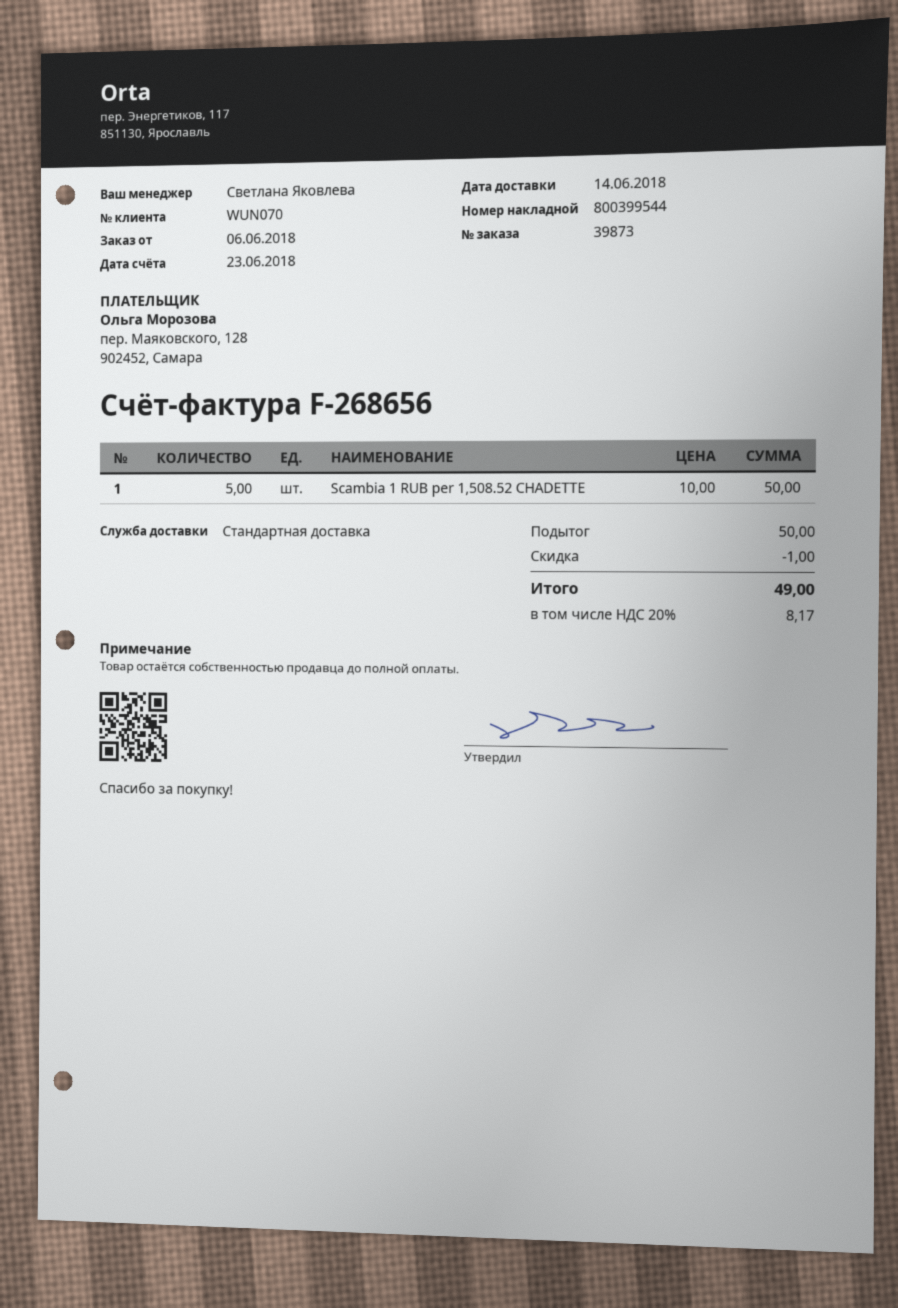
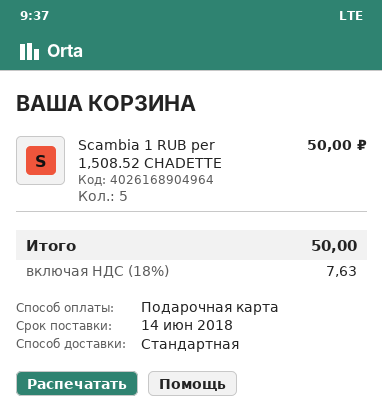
discount: 1.00 -> none
tax: 20% = 8.17 -> 18% = 7.63
total: 49.00 -> 50.00

